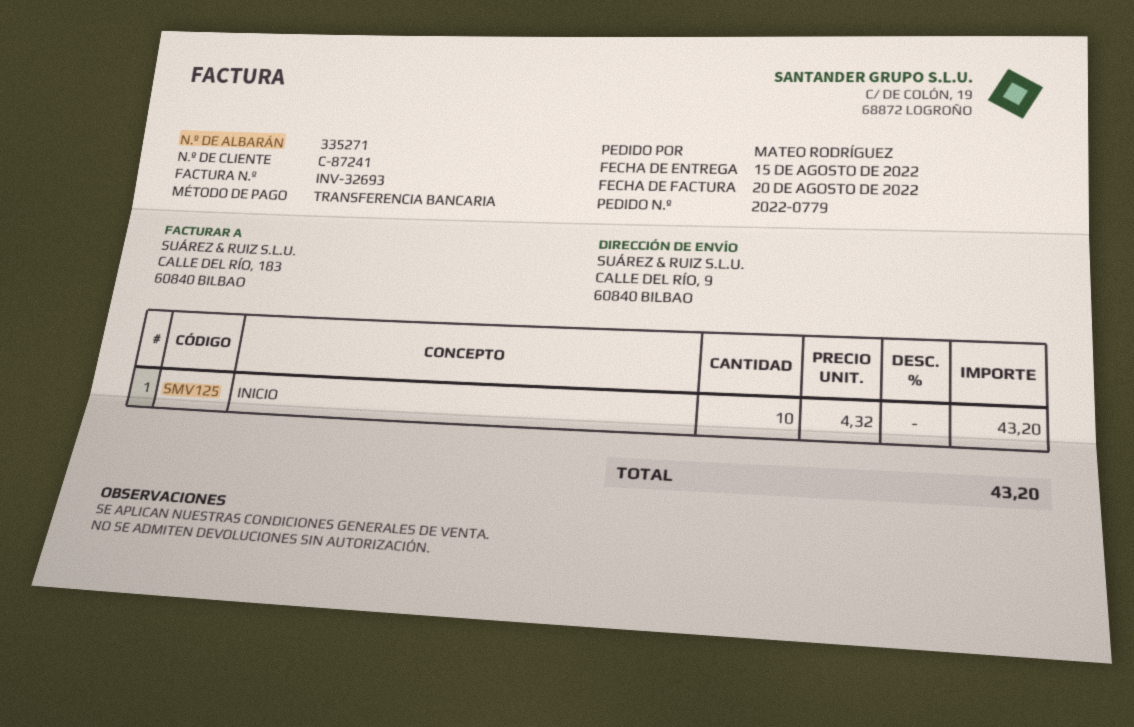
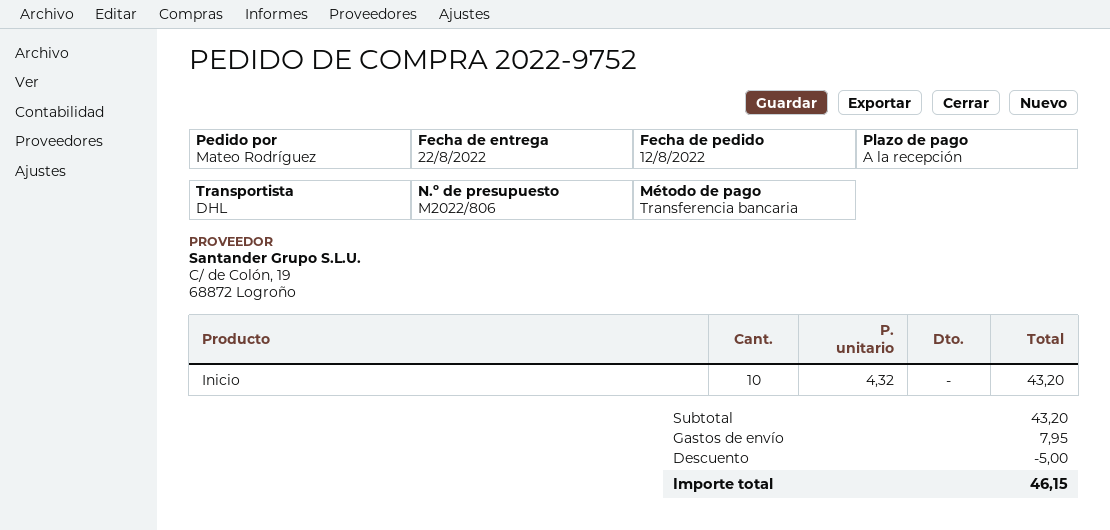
order number: 2022-0779 -> 2022-9752
delivery date: 2022-08-15 -> 2022-08-22
discount: none -> 5.00
shipping: none -> 7.95
total: 43.20 -> 46.15

